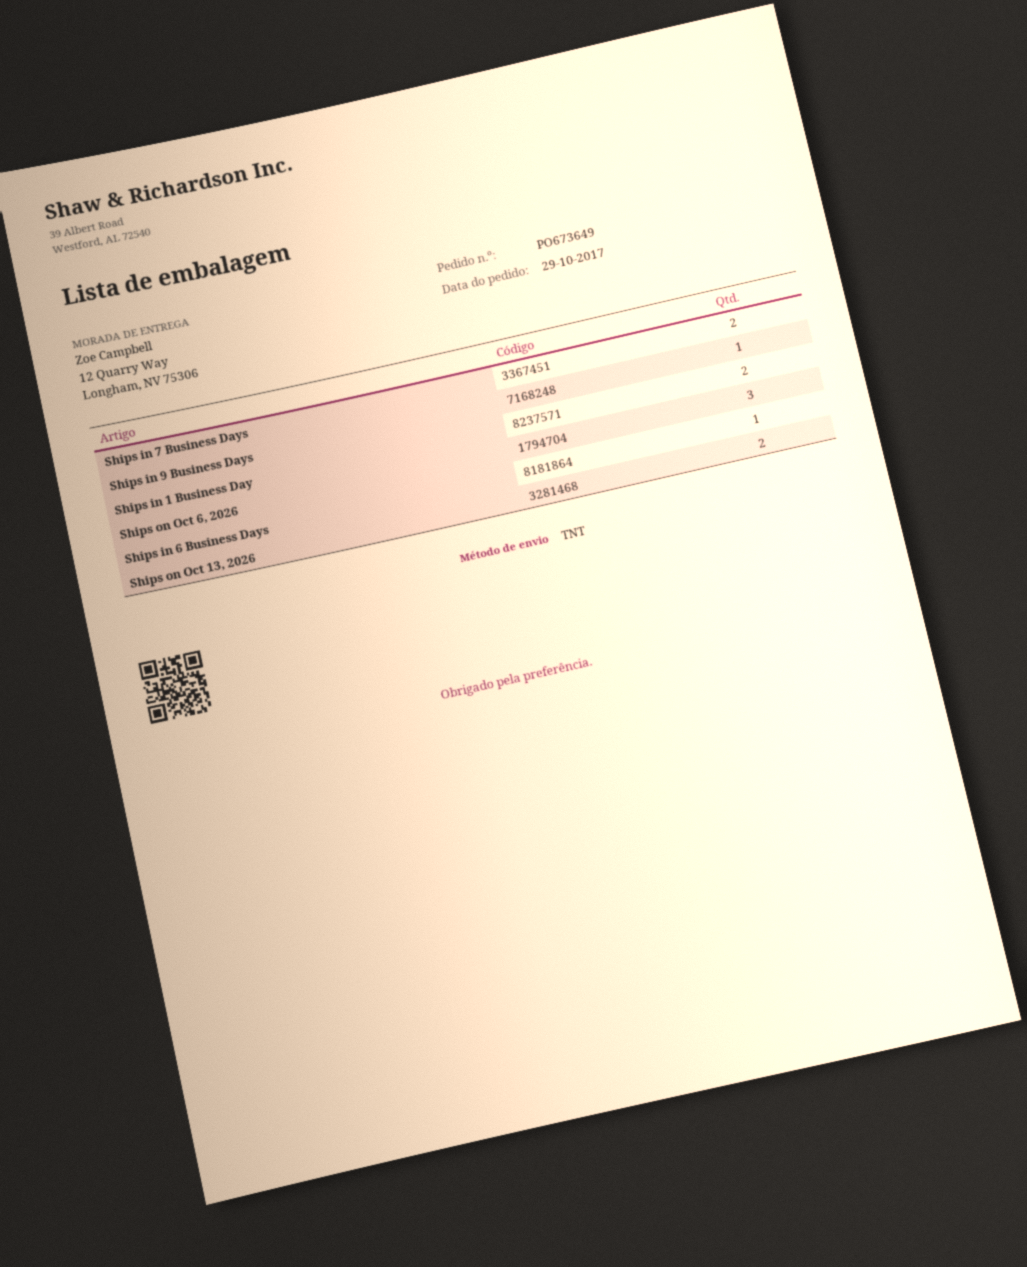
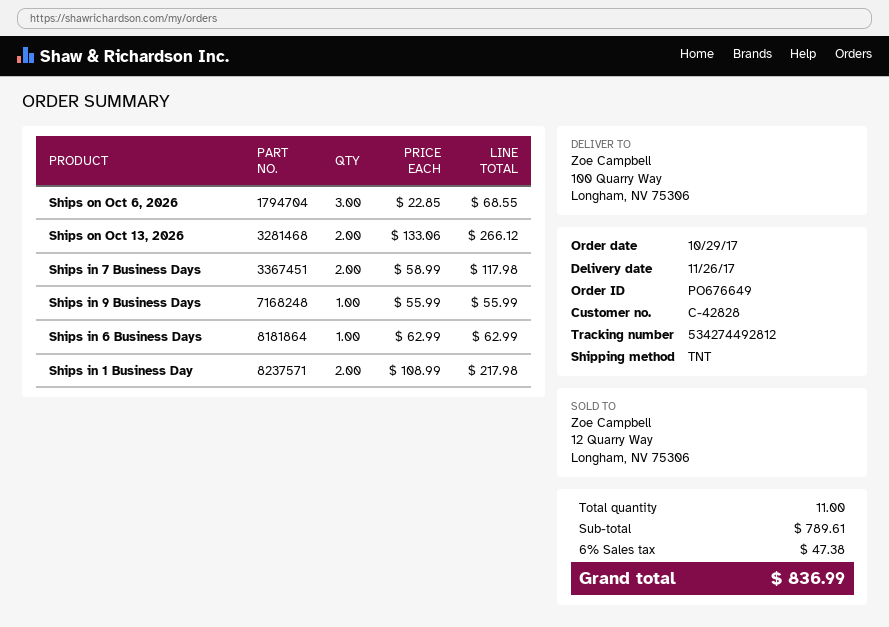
order number: PO673649 -> PO676649
ship to: 12 Quarry Way, Longham, NV 75306 -> 100 Quarry Way, Longham, NV 75306

